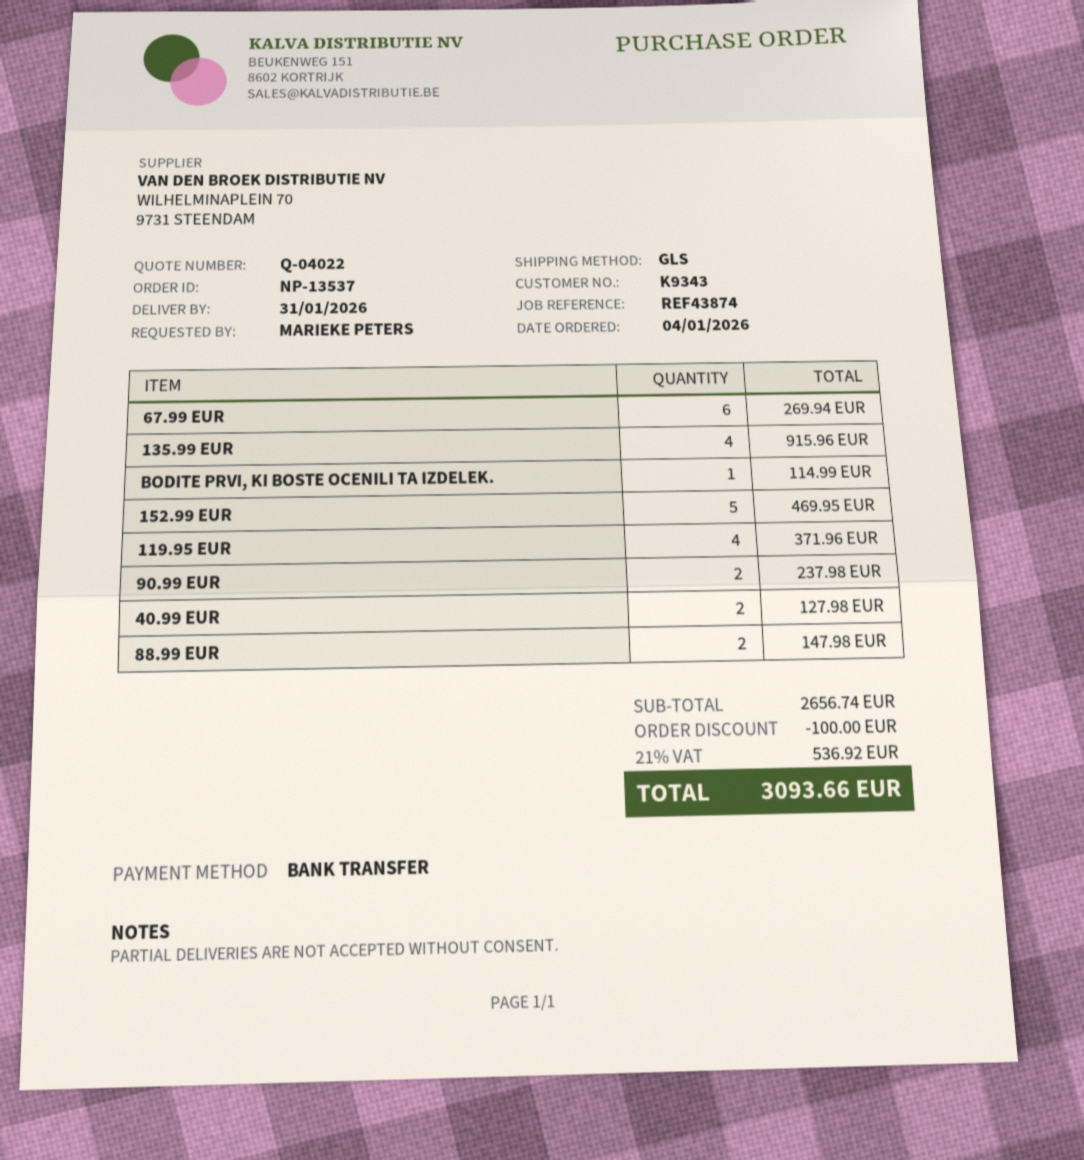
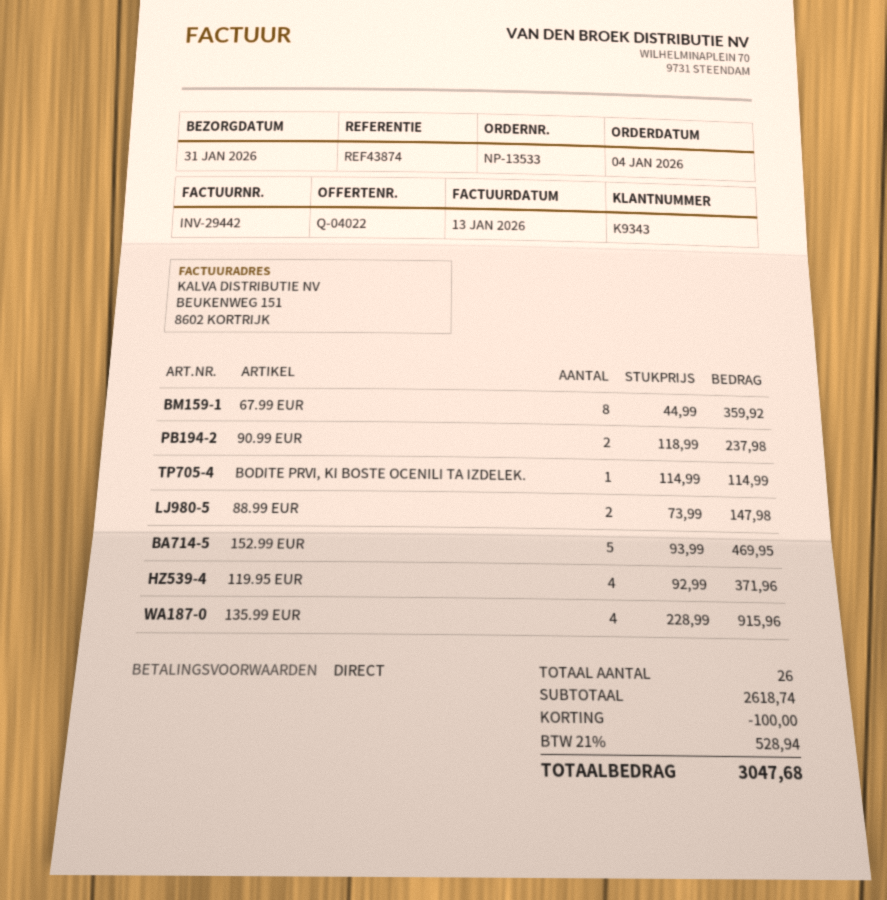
order number: NP-13537 -> NP-13533
67.99 EUR: 6 for 269.94 -> 8 for 359.92
40.99 EUR: 2 for 127.98 -> none
subtotal: 2656.74 -> 2618.74
tax: 21% = 536.92 -> 21% = 528.94
total: 3093.66 -> 3047.68

